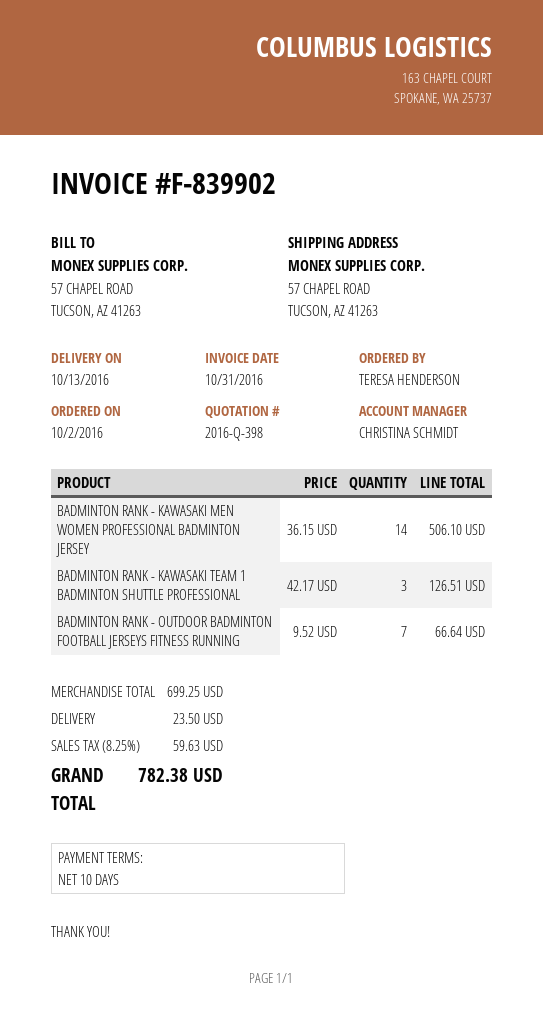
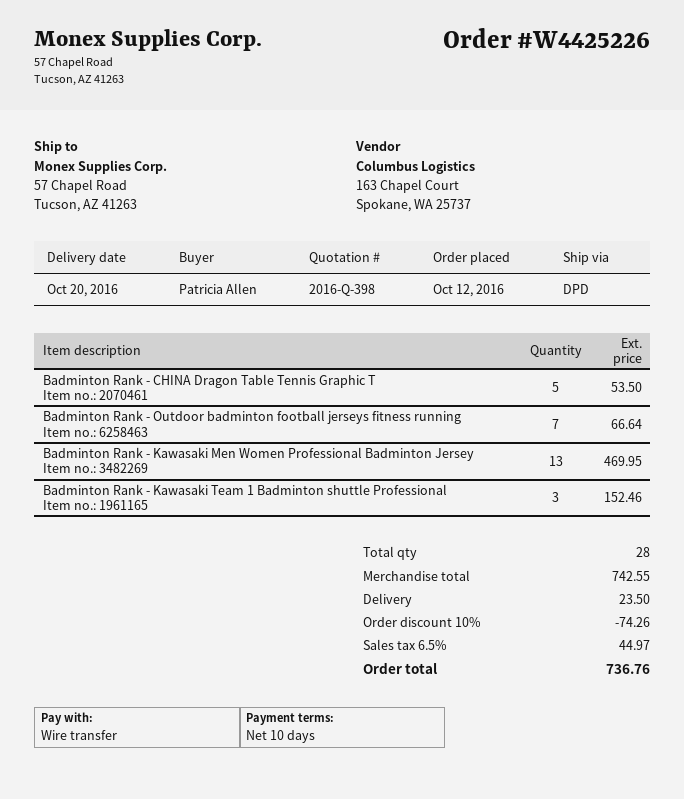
order date: 2016-10-02 -> 2016-10-12
delivery date: 2016-10-13 -> 2016-10-20
ordered by: TERESA HENDERSON -> Patricia Allen
BADMINTON RANK - KAWASAKI MEN WOMEN PROFESSIONAL BADMINTON JERSEY: 14 for 506.10 -> 13 for 469.95
BADMINTON RANK - KAWASAKI TEAM 1 BADMINTON SHUTTLE PROFESSIONAL: 3 for 126.51 -> 3 for 152.46
Badminton Rank - CHINA Dragon Table Tennis Graphic T: none -> 5 for 53.50
subtotal: 699.25 -> 742.55
discount: none -> 10% = 74.26
tax: 8.25% = 59.63 -> 6.5% = 44.97
total: 782.38 -> 736.76

